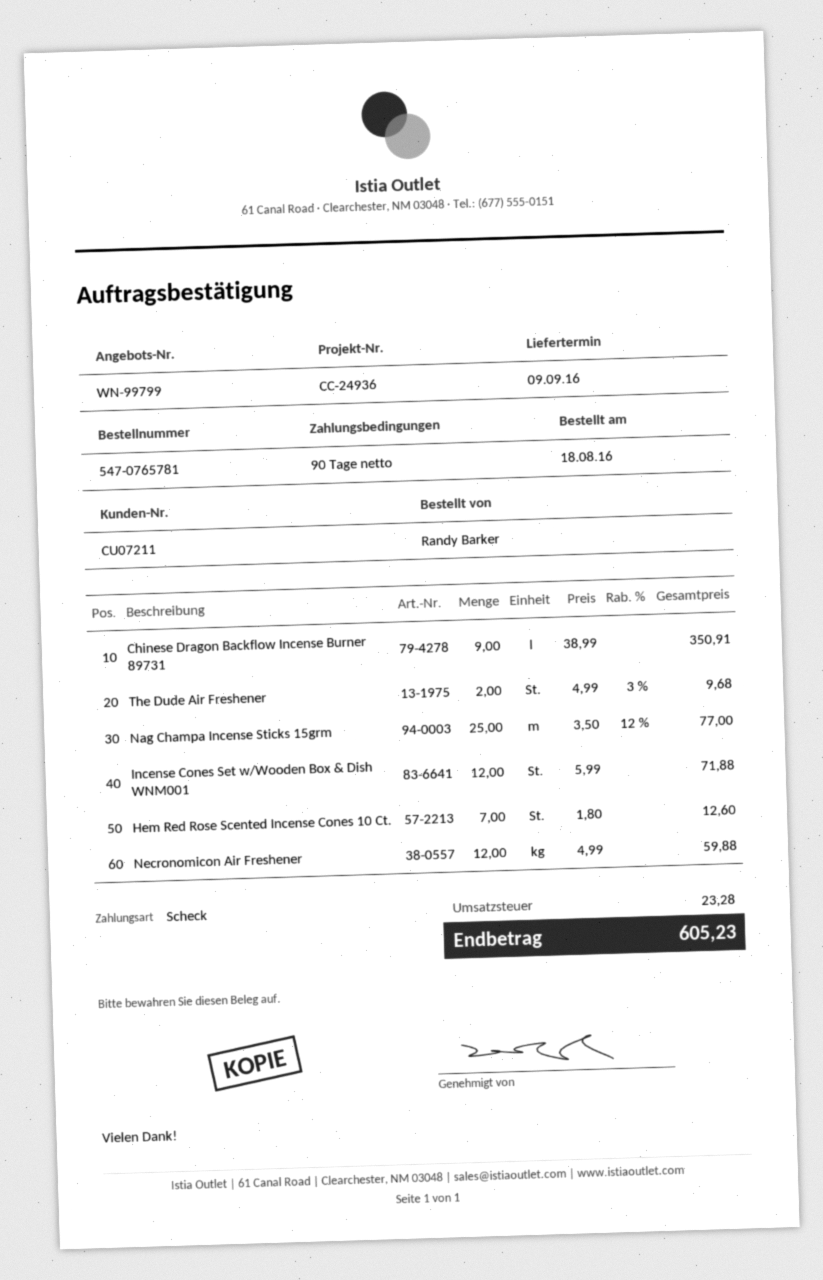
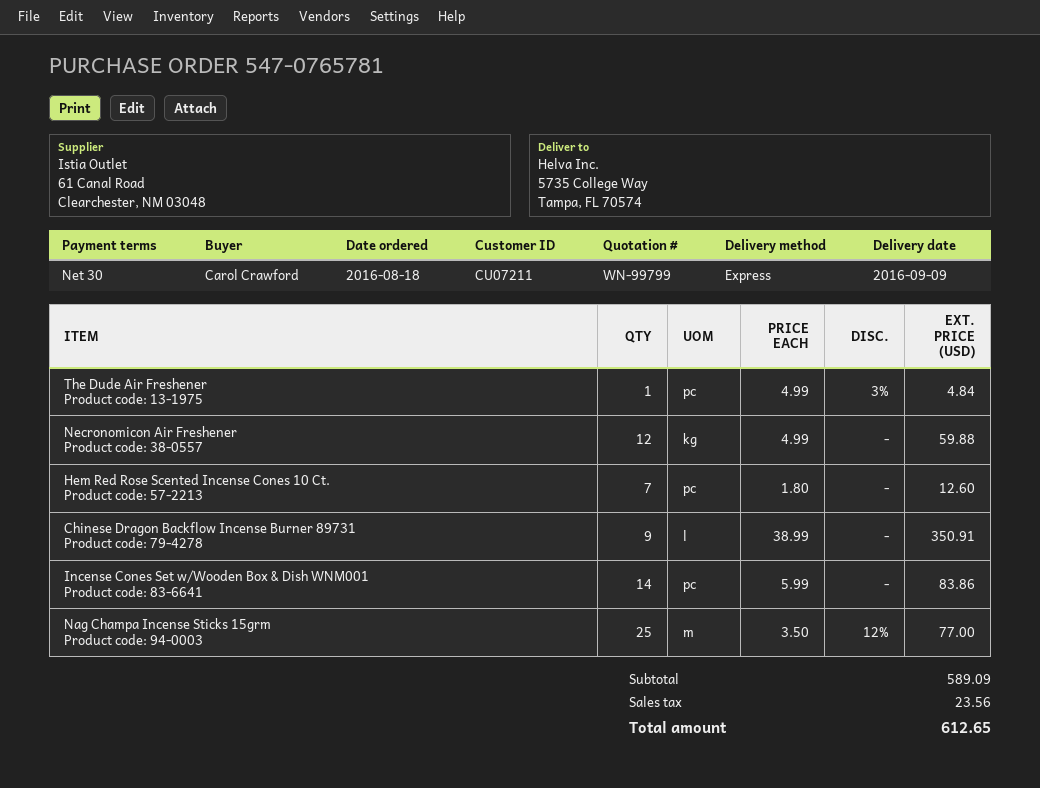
payment terms: 90 days -> 30 days
ordered by: Randy Barker -> Carol Crawford
The Dude Air Freshener: 2 x 4.99 - 3% = 9.68 -> 1 x 4.99 - 3% = 4.84
Incense Cones Set w/Wooden Box & Dish WNM001: 12 x 5.99 = 71.88 -> 14 x 5.99 = 83.86
tax: 23.28 -> 23.56
total: 605.23 -> 612.65

